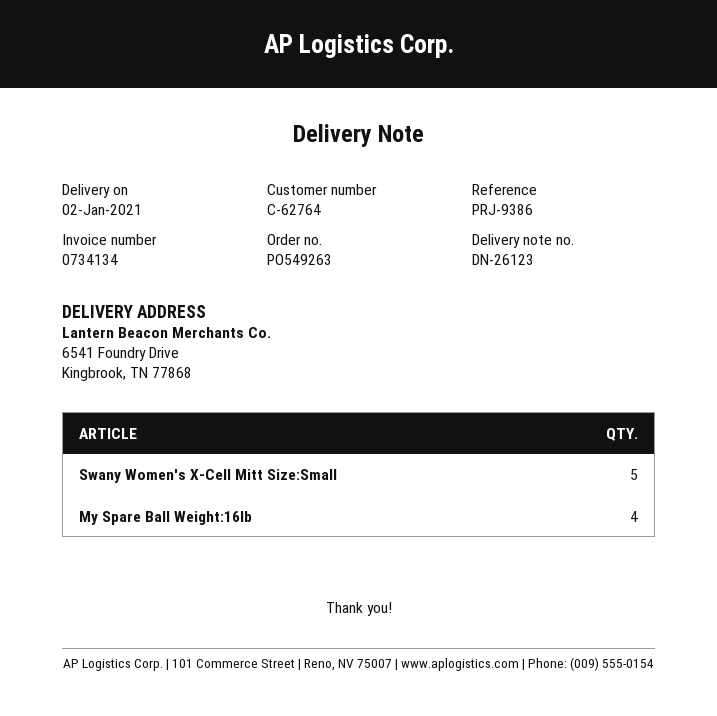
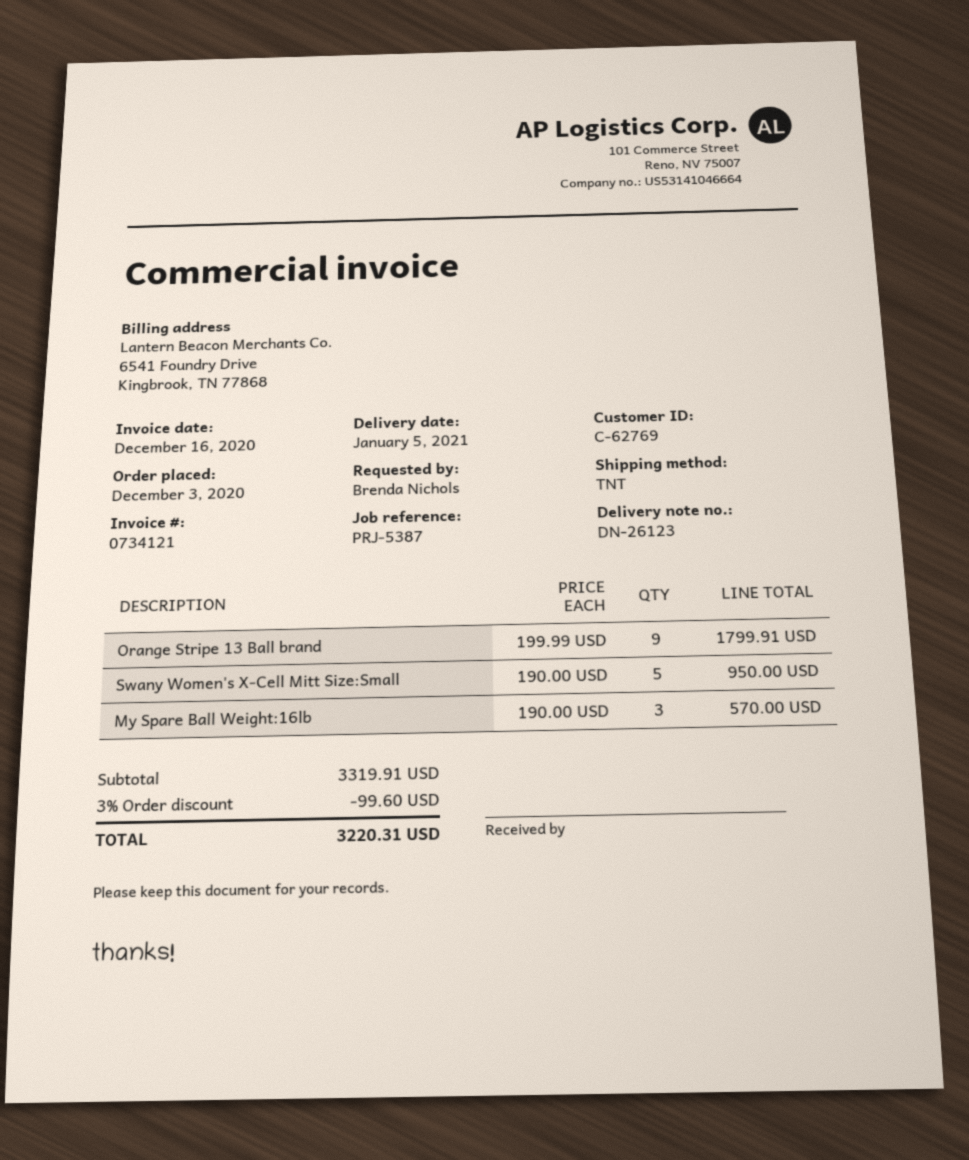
delivery date: 2021-01-02 -> 2021-01-05
invoice number: 0734134 -> 0734121
customer number: C-62764 -> C-62769
reference: PRJ-9386 -> PRJ-5387
My Spare Ball Weight:16lb: 4 -> 3
Orange Stripe 13 Ball brand: none -> 9

